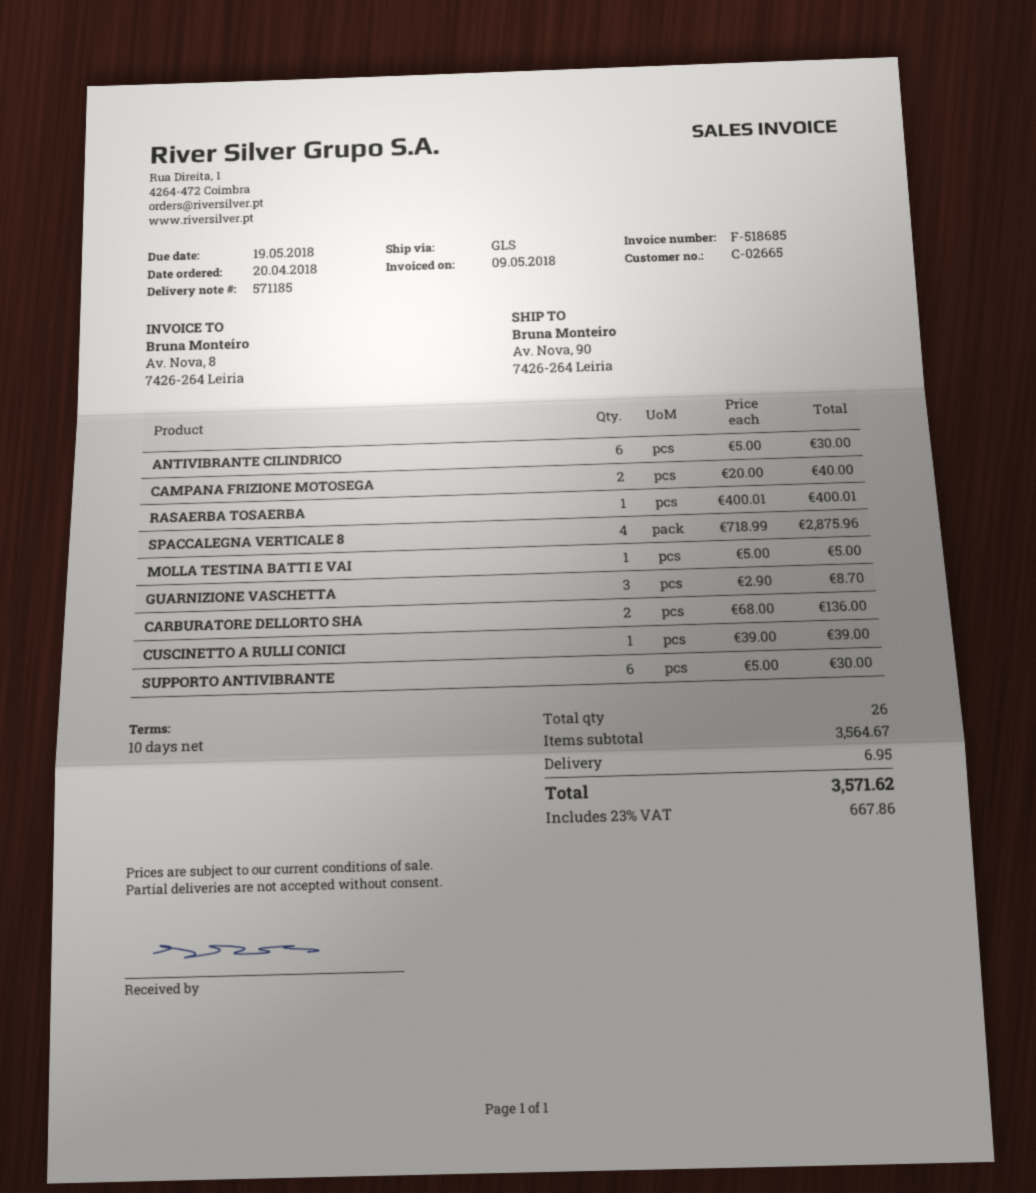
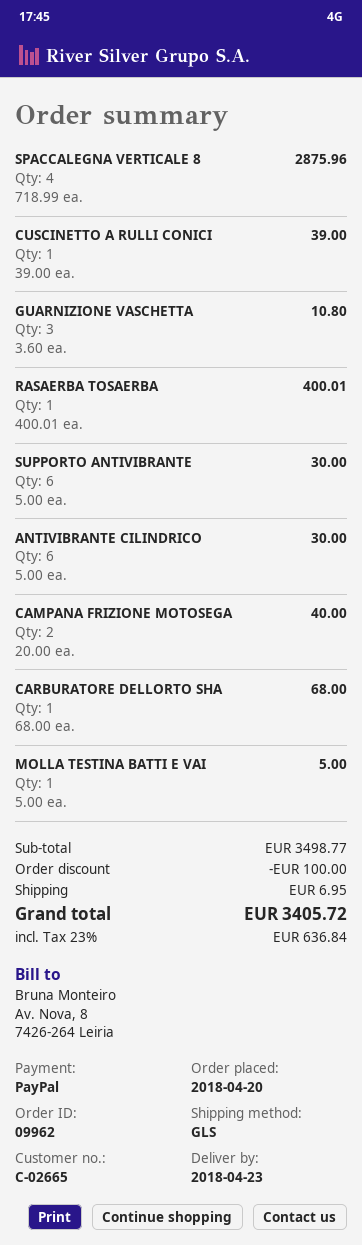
GUARNIZIONE VASCHETTA: 3 x 2.90 = 8.70 -> 3 x 3.60 = 10.80
CARBURATORE DELLORTO SHA: 2 x 68.00 = 136.00 -> 1 x 68.00 = 68.00
subtotal: 3564.67 -> 3498.77
discount: none -> 100.00
tax: 23% = 667.86 -> 23% = 636.84
total: 3571.62 -> 3405.72

